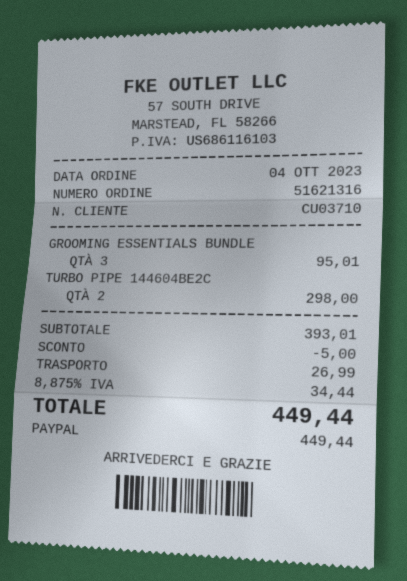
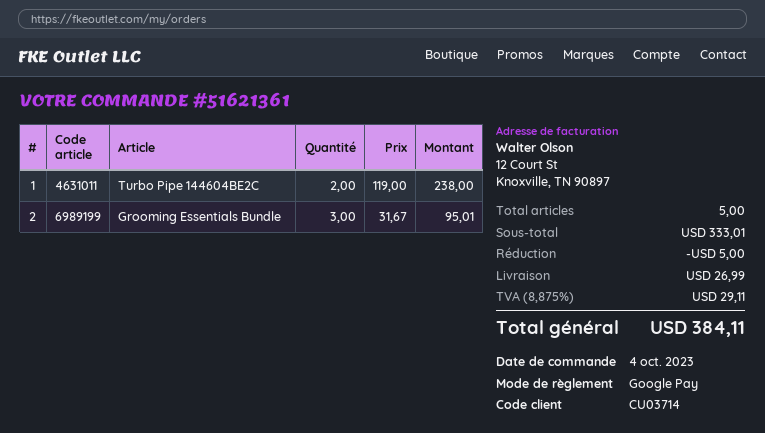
order number: 51621316 -> 51621361
customer number: CU03710 -> CU03714
payment method: PayPal -> Google Pay
TURBO PIPE 144604BE2C: 2 for 298.00 -> 2 for 238.00
subtotal: 393.01 -> 333.01
tax: 8.875% = 34.44 -> 8.875% = 29.11
total: 449.44 -> 384.11

